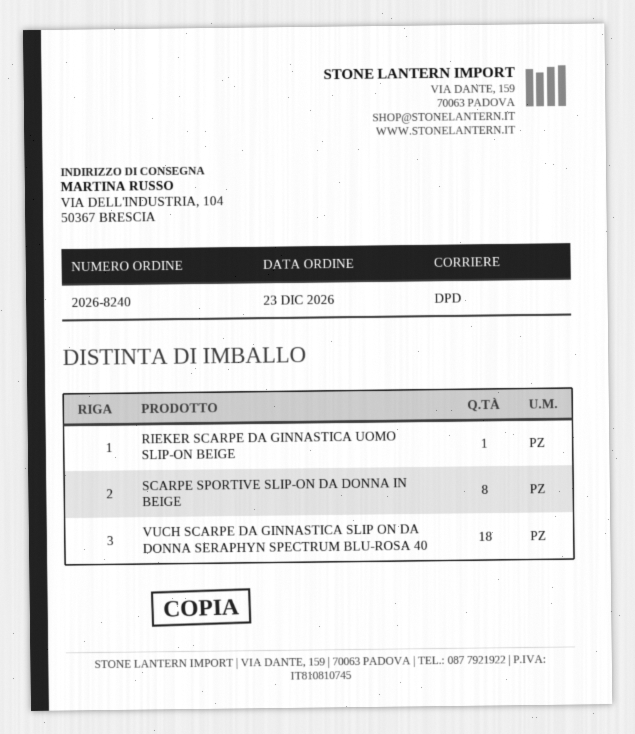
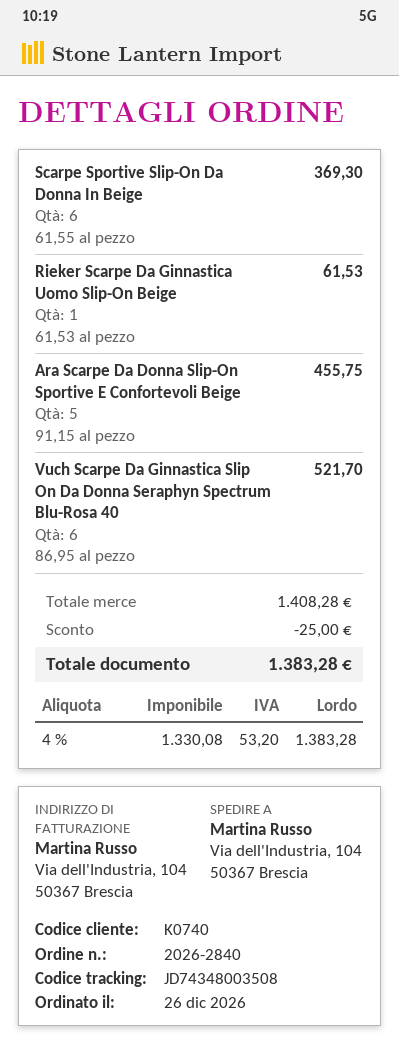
order number: 2026-8240 -> 2026-2840
order date: 2026-12-23 -> 2026-12-26
SCARPE SPORTIVE SLIP-ON DA DONNA IN BEIGE: 8 -> 6
VUCH SCARPE DA GINNASTICA SLIP ON DA DONNA SERAPHYN SPECTRUM BLU-ROSA 40: 18 -> 6
Ara Scarpe Da Donna Slip-On Sportive E Confortevoli Beige: none -> 5

